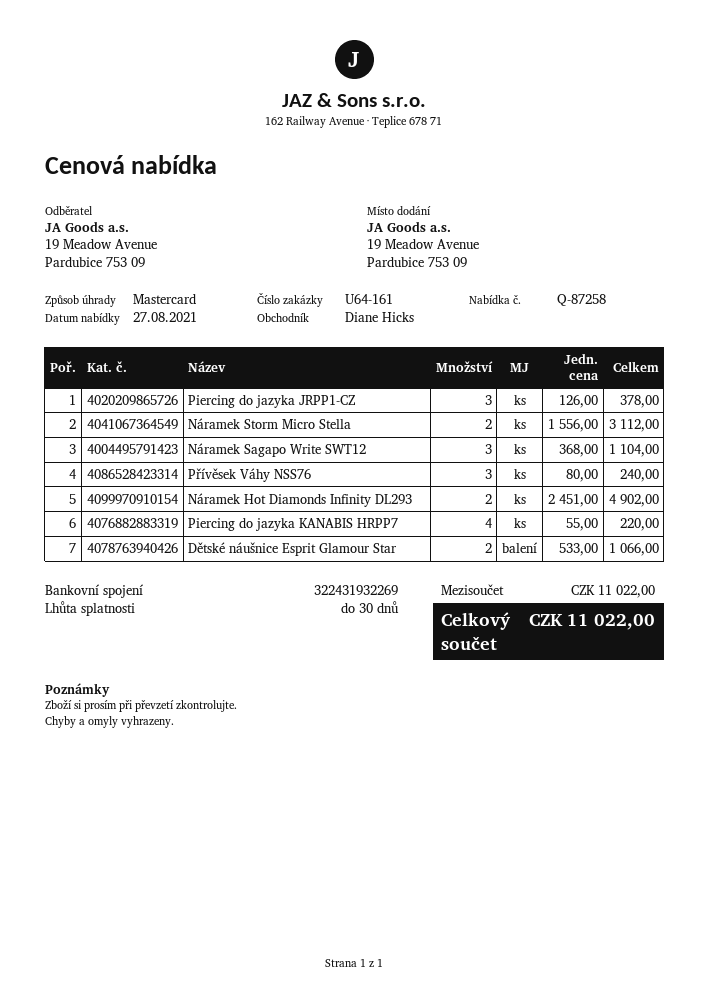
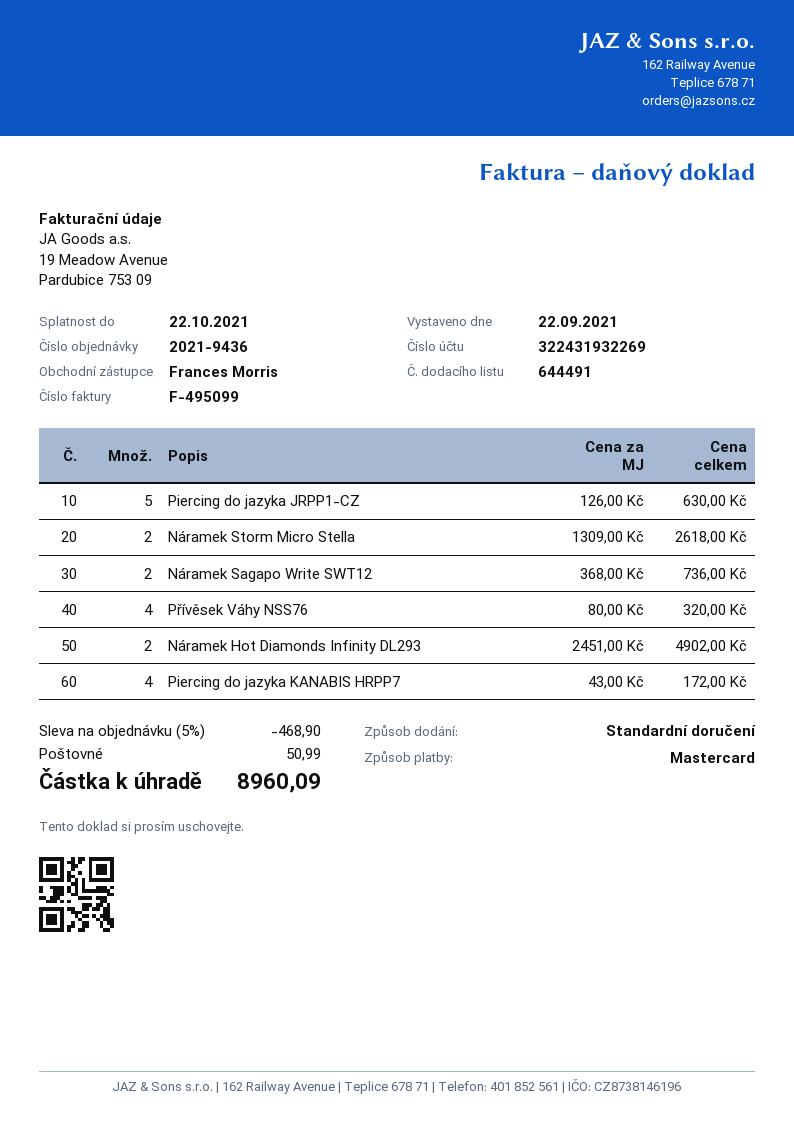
sales rep: Diane Hicks -> Frances Morris
Piercing do jazyka JRPP1-CZ: 3 x 126.00 = 378.00 -> 5 x 126.00 = 630.00
Náramek Storm Micro Stella: 2 x 1556.00 = 3112.00 -> 2 x 1309.00 = 2618.00
Náramek Sagapo Write SWT12: 3 x 368.00 = 1104.00 -> 2 x 368.00 = 736.00
Přívěsek Váhy NSS76: 3 x 80.00 = 240.00 -> 4 x 80.00 = 320.00
Piercing do jazyka KANABIS HRPP7: 4 x 55.00 = 220.00 -> 4 x 43.00 = 172.00
Dětské náušnice Esprit Glamour Star: 2 x 533.00 = 1066.00 -> none
discount: none -> 5% = 468.90
shipping: none -> 50.99
total: 11022.00 -> 8960.09

